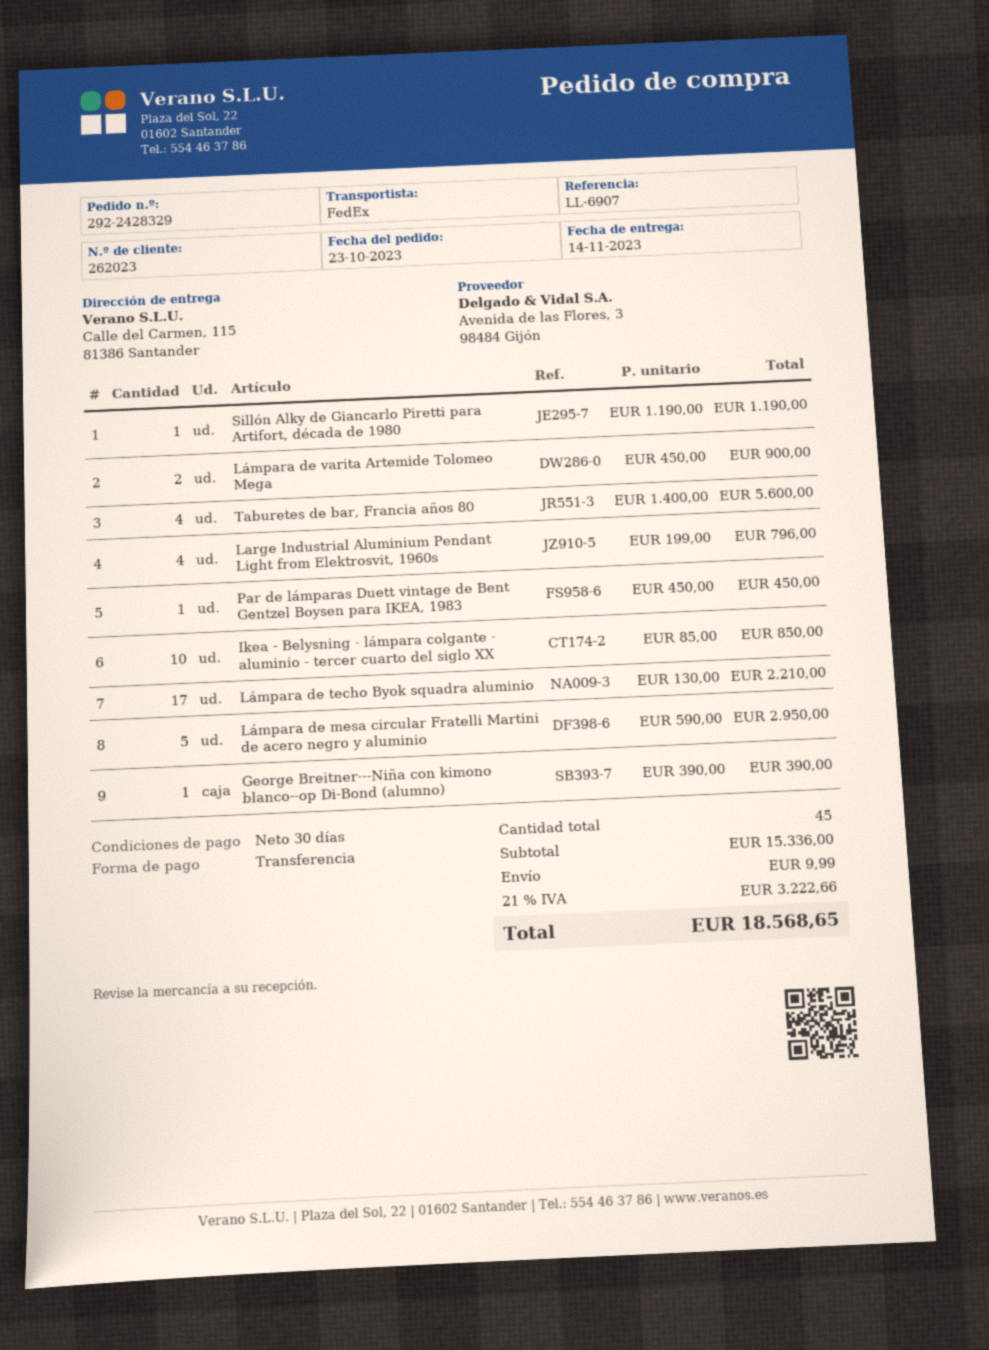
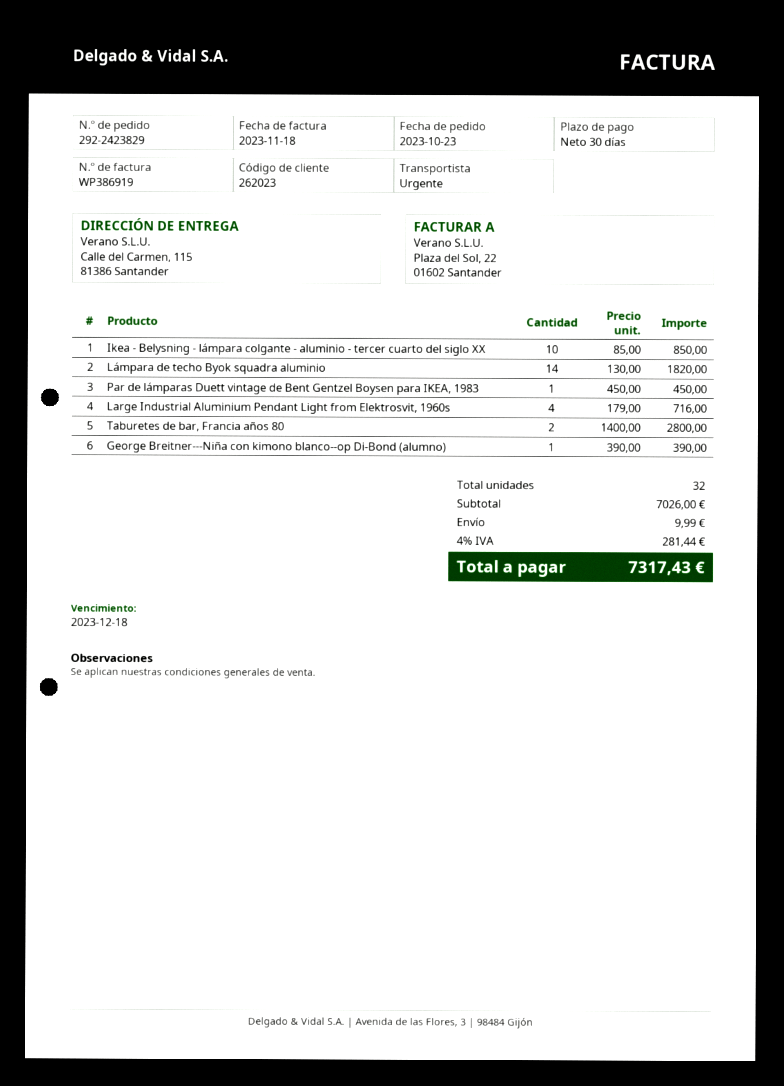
order number: 292-2428329 -> 292-2423829
shipping method: FedEx -> express
Sillón Alky de Giancarlo Piretti para Artifort, década de 1980: 1 x 1190.00 = 1190.00 -> none
Lámpara de varita Artemide Tolomeo Mega: 2 x 450.00 = 900.00 -> none
Taburetes de bar, Francia años 80: 4 x 1400.00 = 5600.00 -> 2 x 1400.00 = 2800.00
Large Industrial Aluminium Pendant Light from Elektrosvit, 1960s: 4 x 199.00 = 796.00 -> 4 x 179.00 = 716.00
Lámpara de techo Byok squadra aluminio: 17 x 130.00 = 2210.00 -> 14 x 130.00 = 1820.00
Lámpara de mesa circular Fratelli Martini de acero negro y aluminio: 5 x 590.00 = 2950.00 -> none
total quantity: 45 -> 32
subtotal: 15336.00 -> 7026.00
tax: 21% = 3222.66 -> 4% = 281.44
total: 18568.65 -> 7317.43

